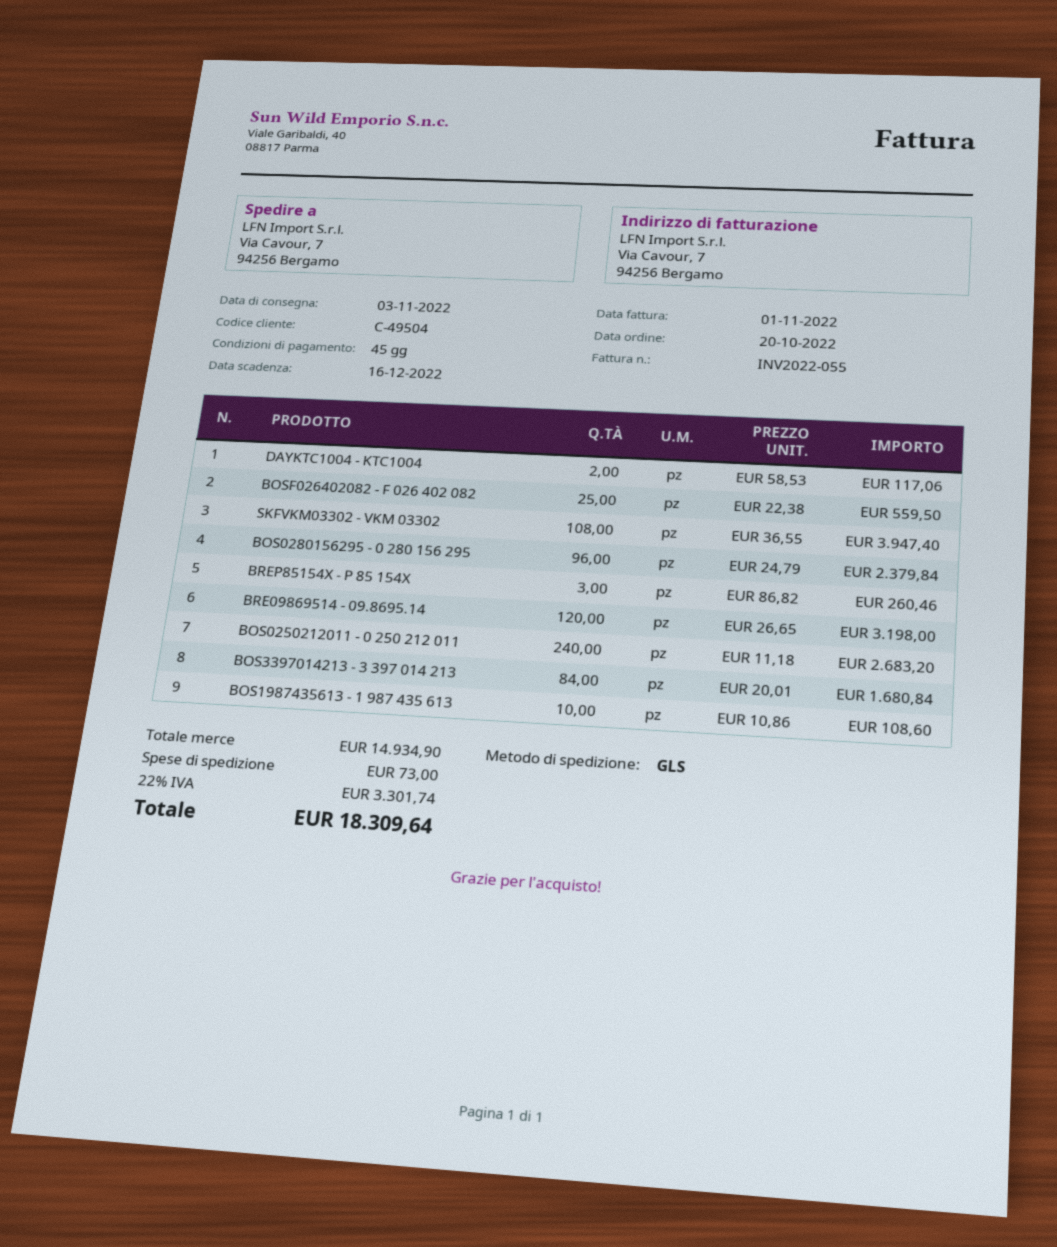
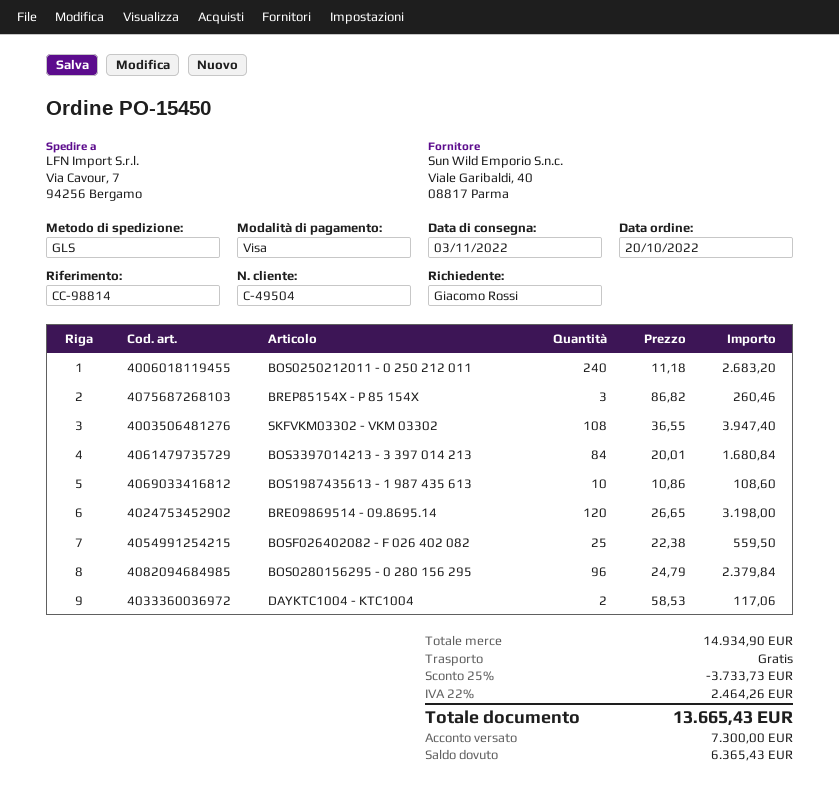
discount: none -> 25% = 3733.73
shipping: 73.00 -> 0.00
tax: 22% = 3301.74 -> 22% = 2464.26
total: 18309.64 -> 13665.43

